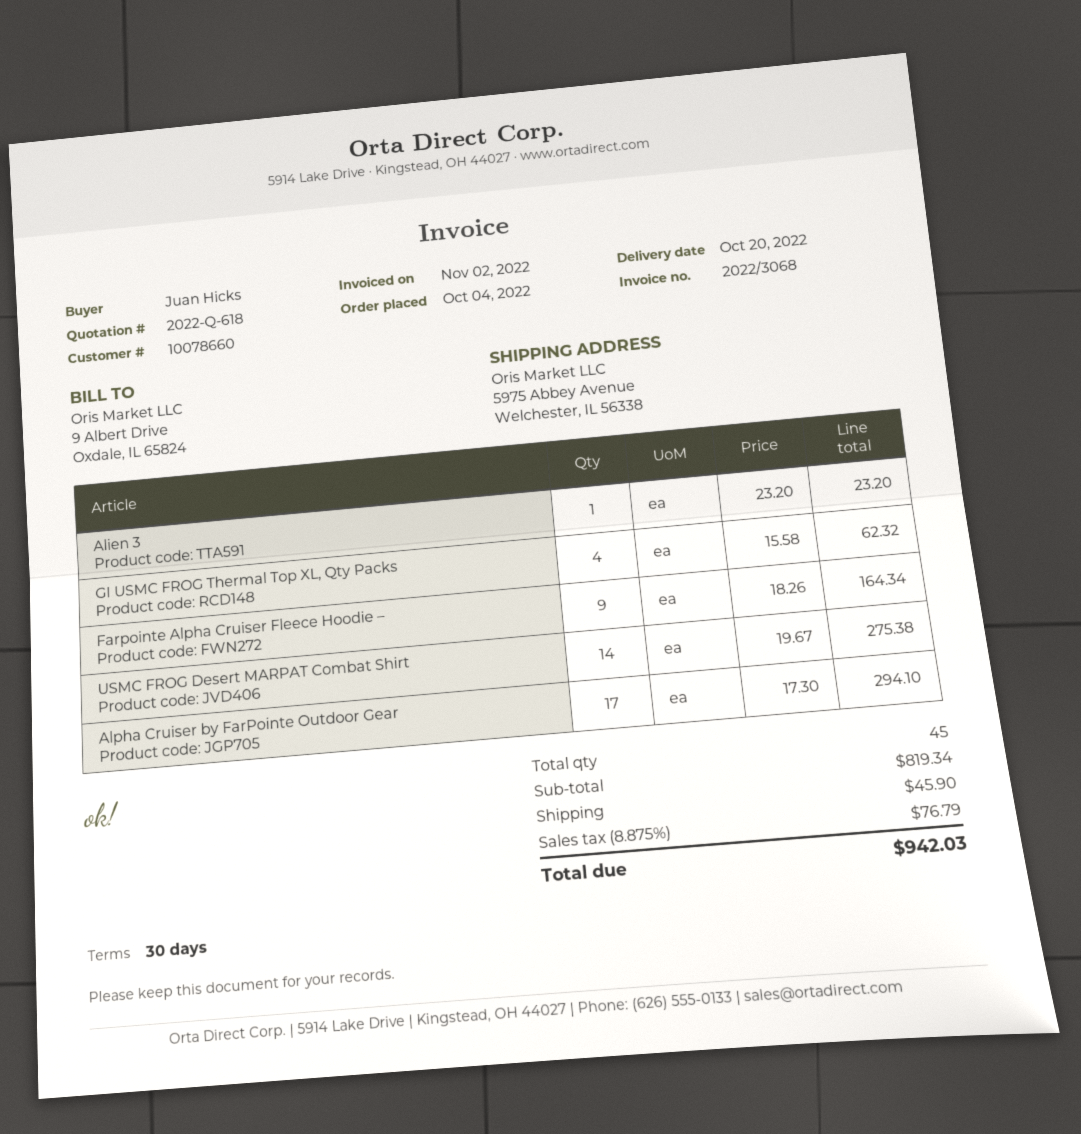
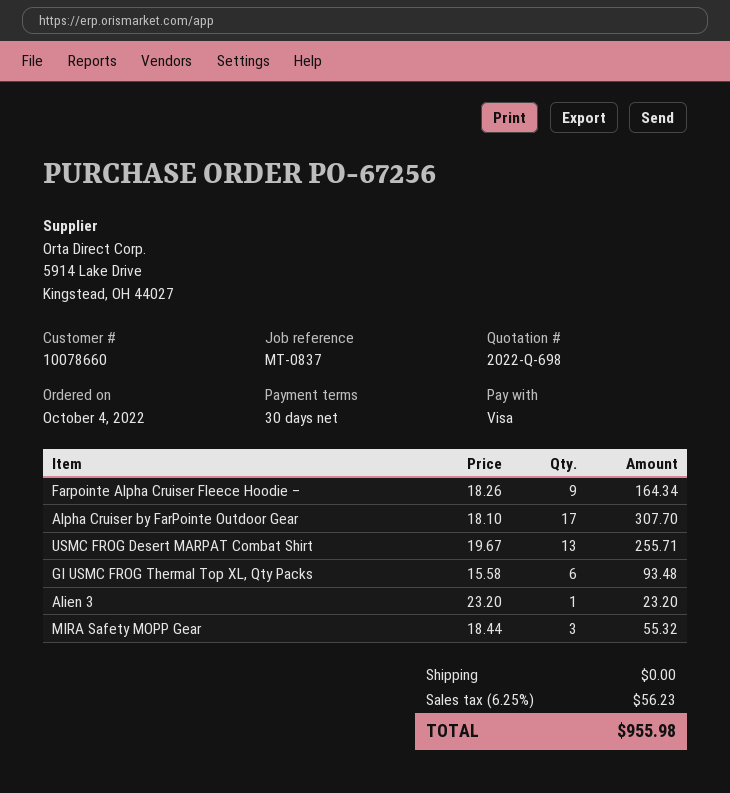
quote number: 2022-Q-618 -> 2022-Q-698
GI USMC FROG Thermal Top XL, Qty Packs: 4 x 15.58 = 62.32 -> 6 x 15.58 = 93.48
USMC FROG Desert MARPAT Combat Shirt: 14 x 19.67 = 275.38 -> 13 x 19.67 = 255.71
Alpha Cruiser by FarPointe Outdoor Gear: 17 x 17.30 = 294.10 -> 17 x 18.10 = 307.70
MIRA Safety MOPP Gear: none -> 3 x 18.44 = 55.32
shipping: 45.90 -> 0.00
tax: 8.875% = 76.79 -> 6.25% = 56.23
total: 942.03 -> 955.98

